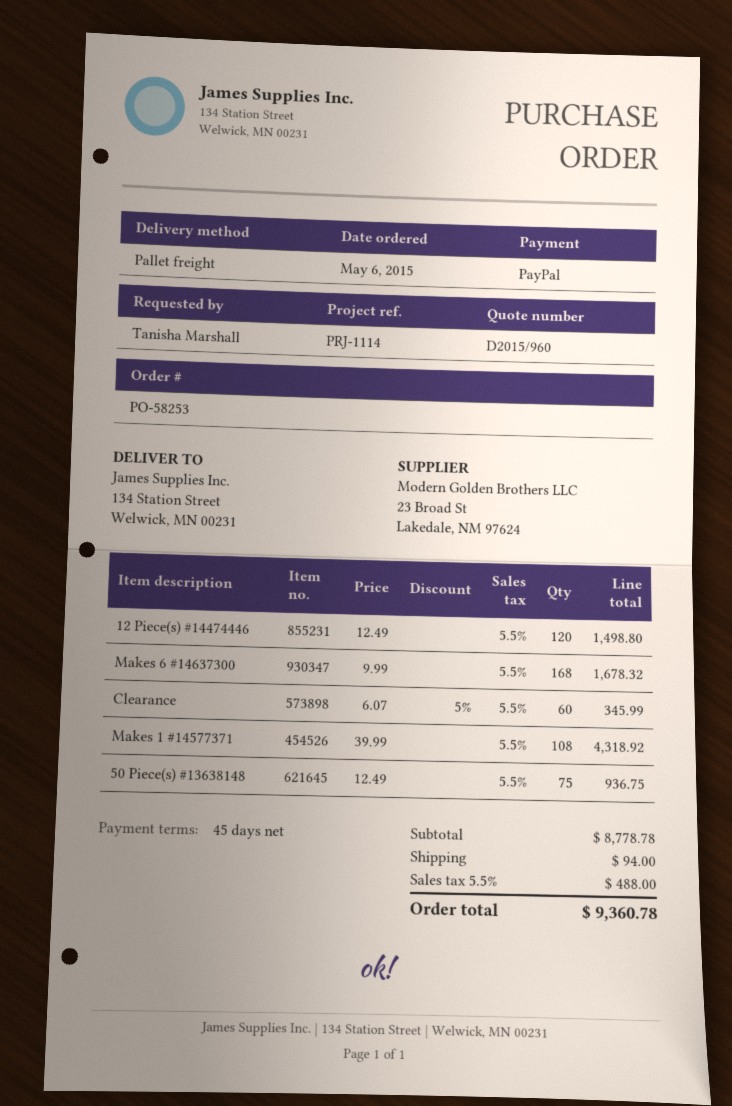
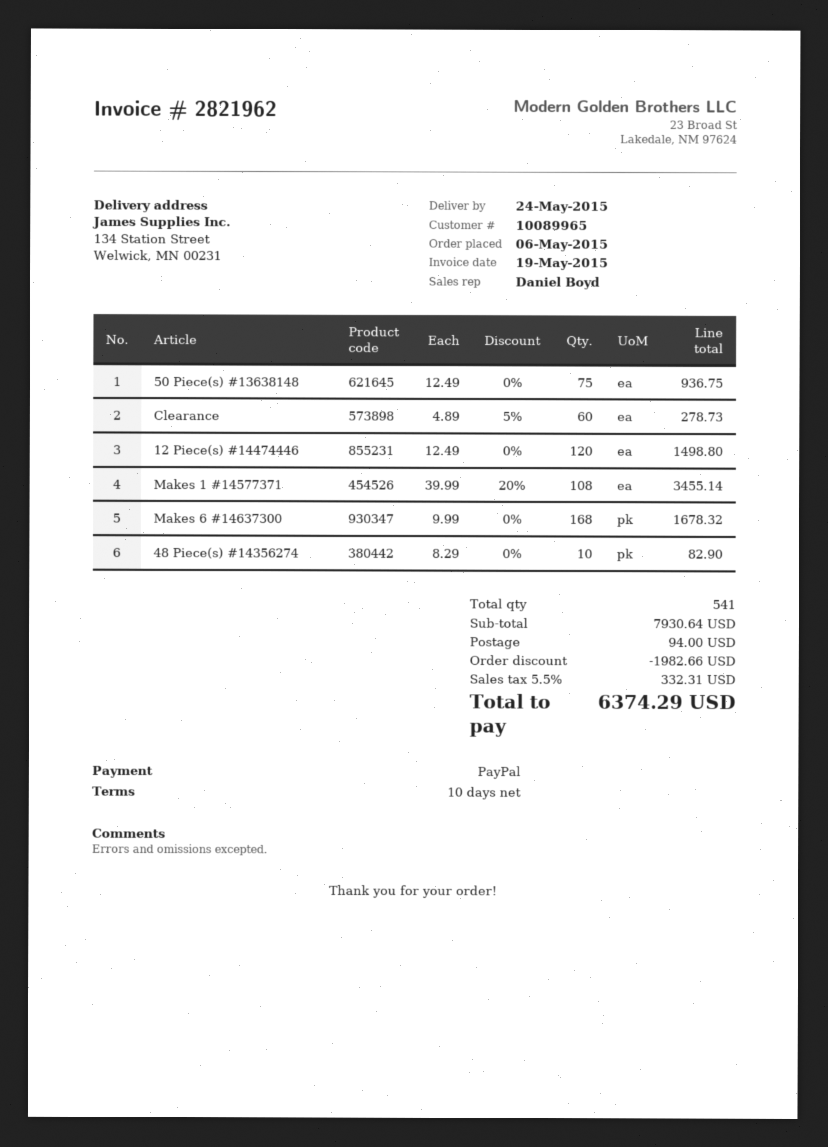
payment terms: 45 days -> 10 days
Clearance: 60 x 6.07 - 5% = 345.99 -> 60 x 4.89 - 5% = 278.73
Makes 1 #14577371: 108 x 39.99 = 4318.92 -> 108 x 39.99 - 20% = 3455.14
48 Piece(s) #14356274: none -> 10 x 8.29 = 82.90
subtotal: 8778.78 -> 7930.64
discount: none -> 1982.66
tax: 5.5% = 488.00 -> 5.5% = 332.31
total: 9360.78 -> 6374.29

